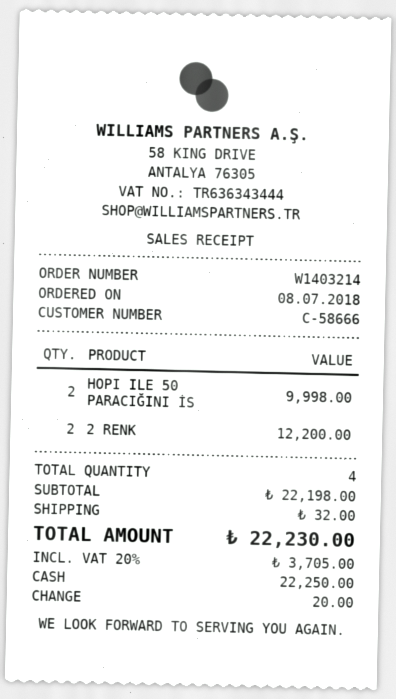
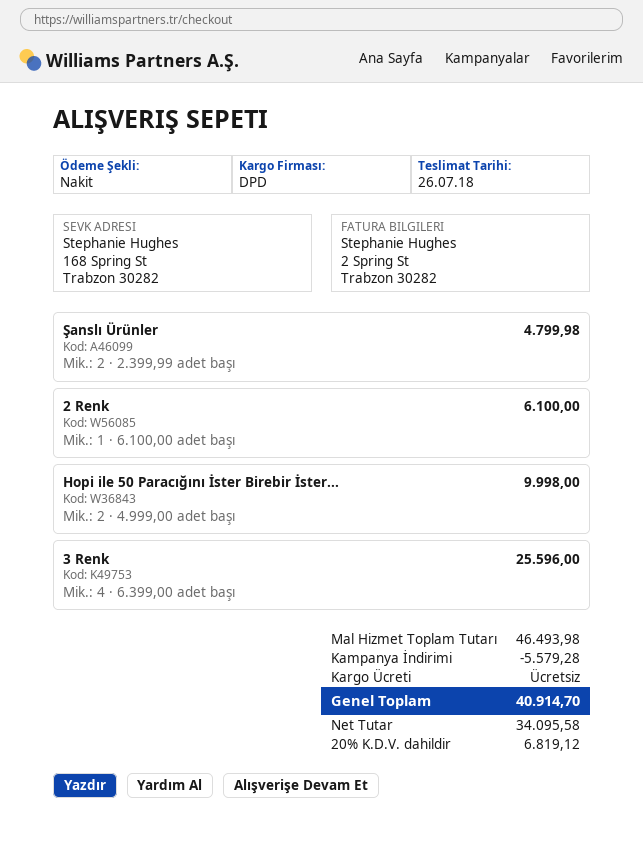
2 RENK: 2 for 12200.00 -> 1 for 6100.00
Şanslı Ürünler: none -> 2 for 4799.98
3 Renk: none -> 4 for 25596.00
subtotal: 22198.00 -> 46493.98
discount: none -> 5579.28
shipping: 32.00 -> 0.00
tax: 20% = 3705.00 -> 20% = 6819.12
total: 22230.00 -> 40914.70

